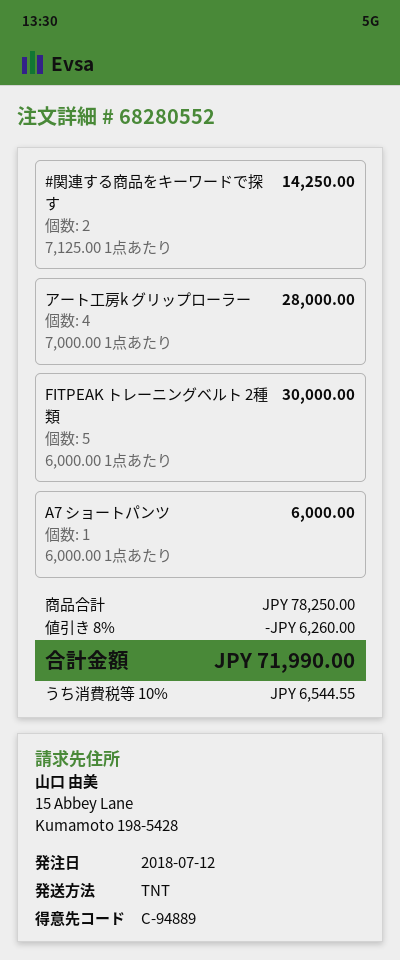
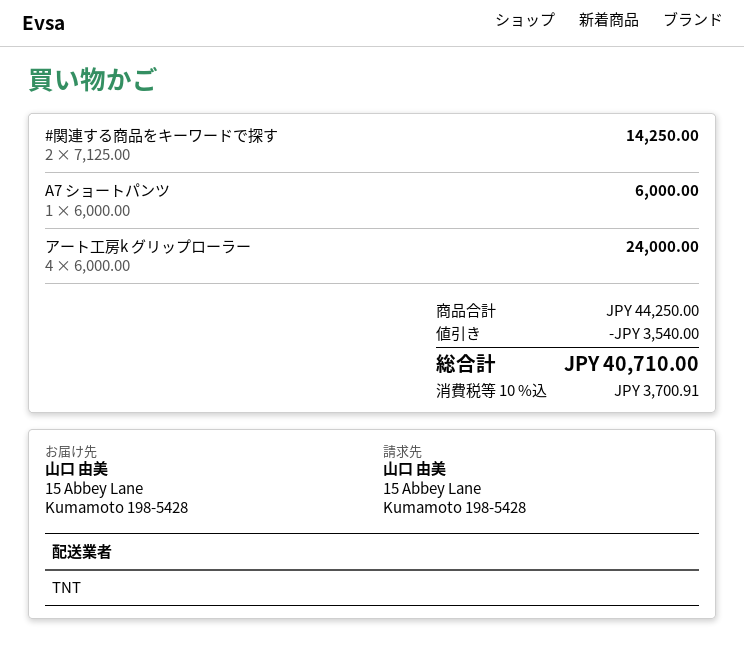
アート工房k グリップローラー: 4 x 7000.00 = 28000.00 -> 4 x 6000.00 = 24000.00
FITPEAK トレーニングベルト 2種類: 5 x 6000.00 = 30000.00 -> none
subtotal: 78250.00 -> 44250.00
discount: 6260.00 -> 3540.00
tax: 10% = 6544.55 -> 10% = 3700.91
total: 71990.00 -> 40710.00

